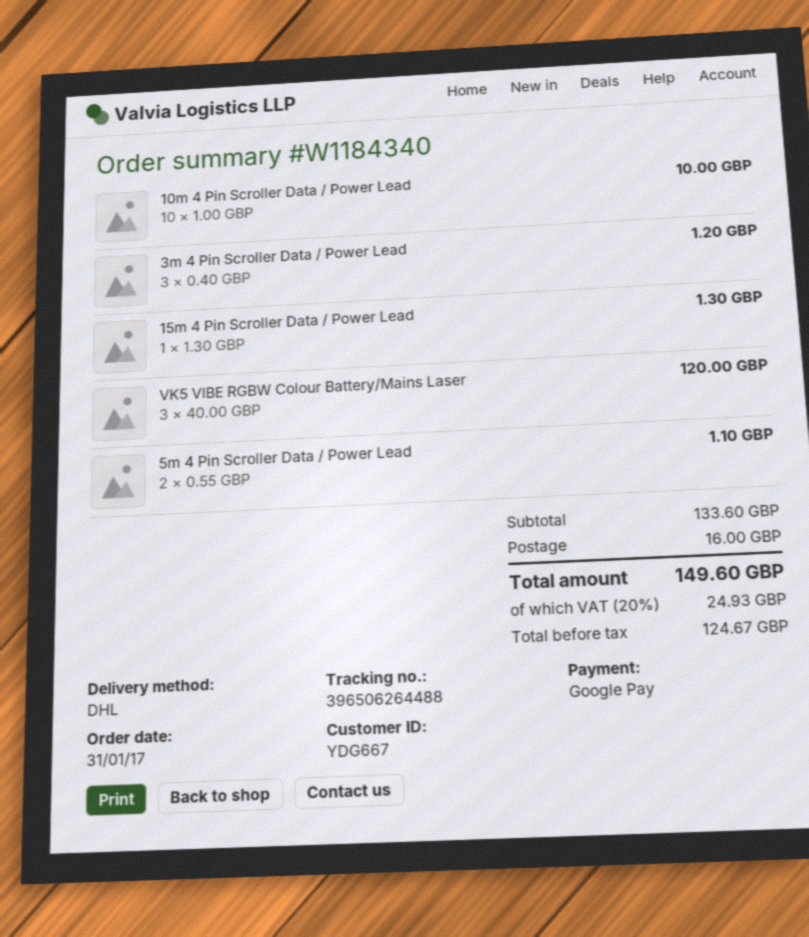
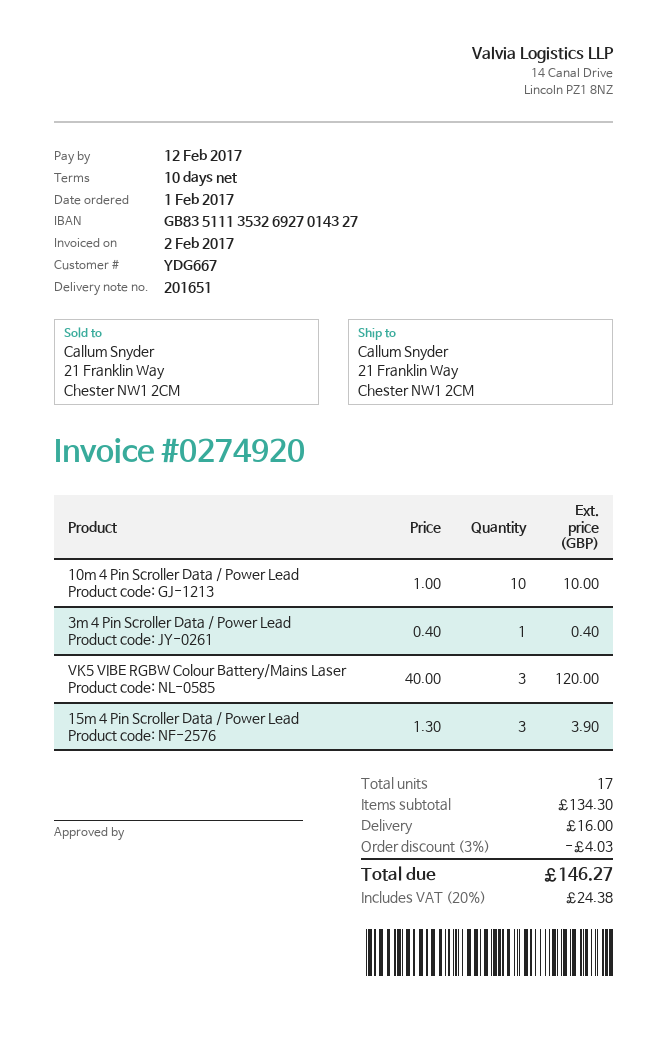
order date: 2017-01-31 -> 2017-02-01
3m 4 Pin Scroller Data / Power Lead: 3 x 0.40 = 1.20 -> 1 x 0.40 = 0.40
15m 4 Pin Scroller Data / Power Lead: 1 x 1.30 = 1.30 -> 3 x 1.30 = 3.90
5m 4 Pin Scroller Data / Power Lead: 2 x 0.55 = 1.10 -> none
subtotal: 133.60 -> 134.30
discount: none -> 3% = 4.03
tax: 20% = 24.93 -> 20% = 24.38
total: 149.60 -> 146.27

